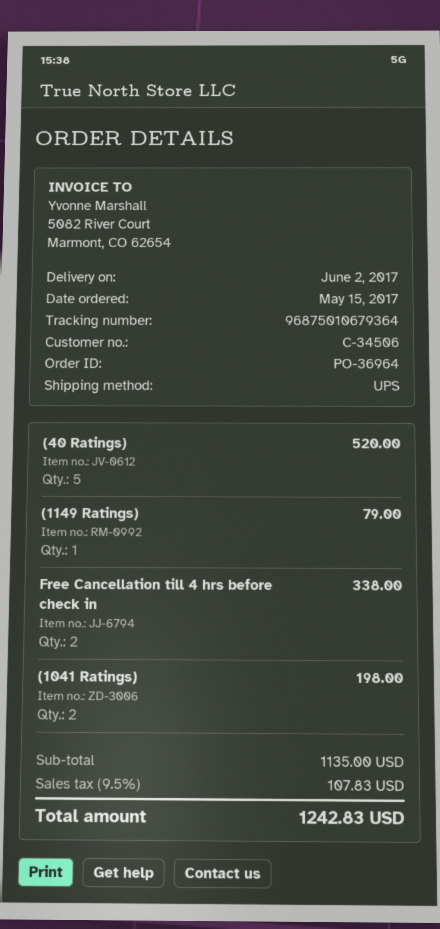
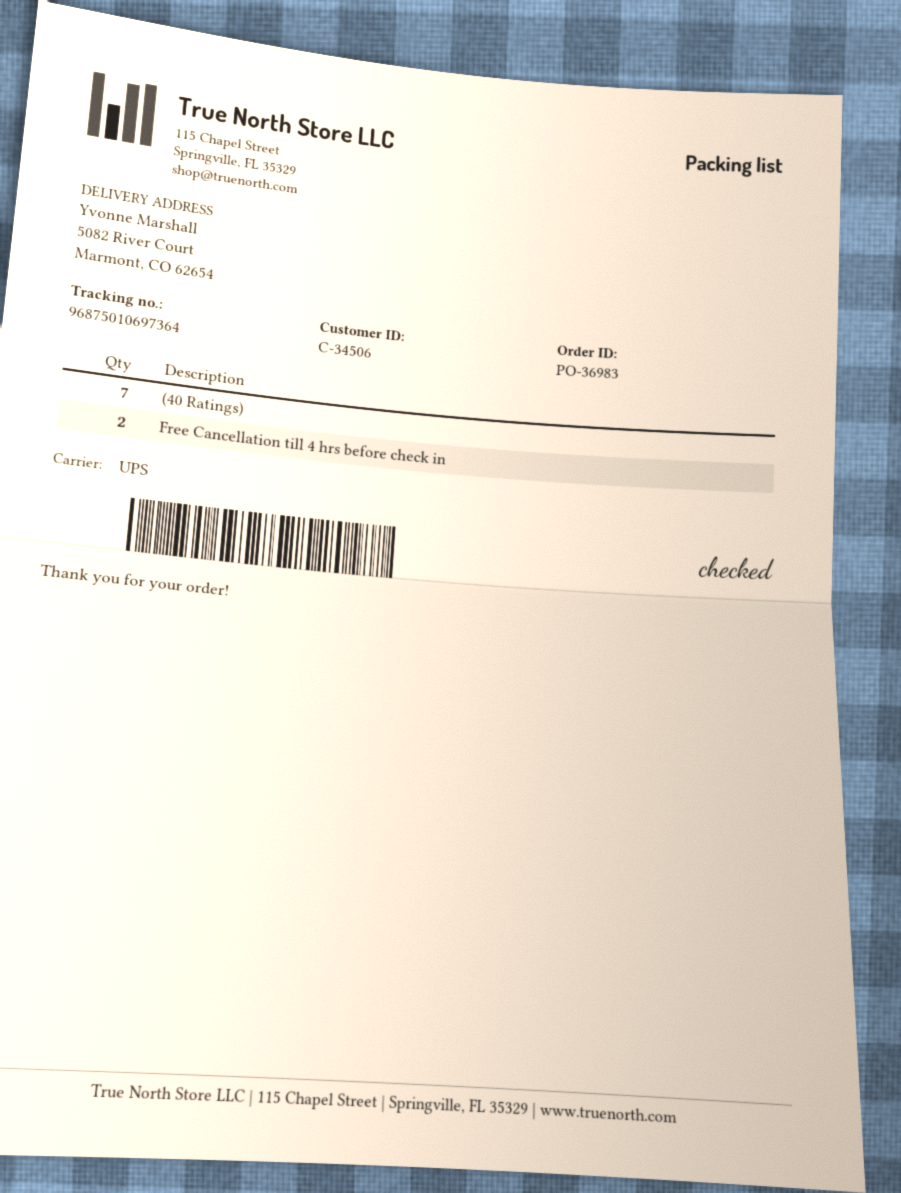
order number: PO-36964 -> PO-36983
tracking number: 96875010679364 -> 96875010697364
(40 Ratings): 5 -> 7
(1149 Ratings): 1 -> none
(1041 Ratings): 2 -> none

